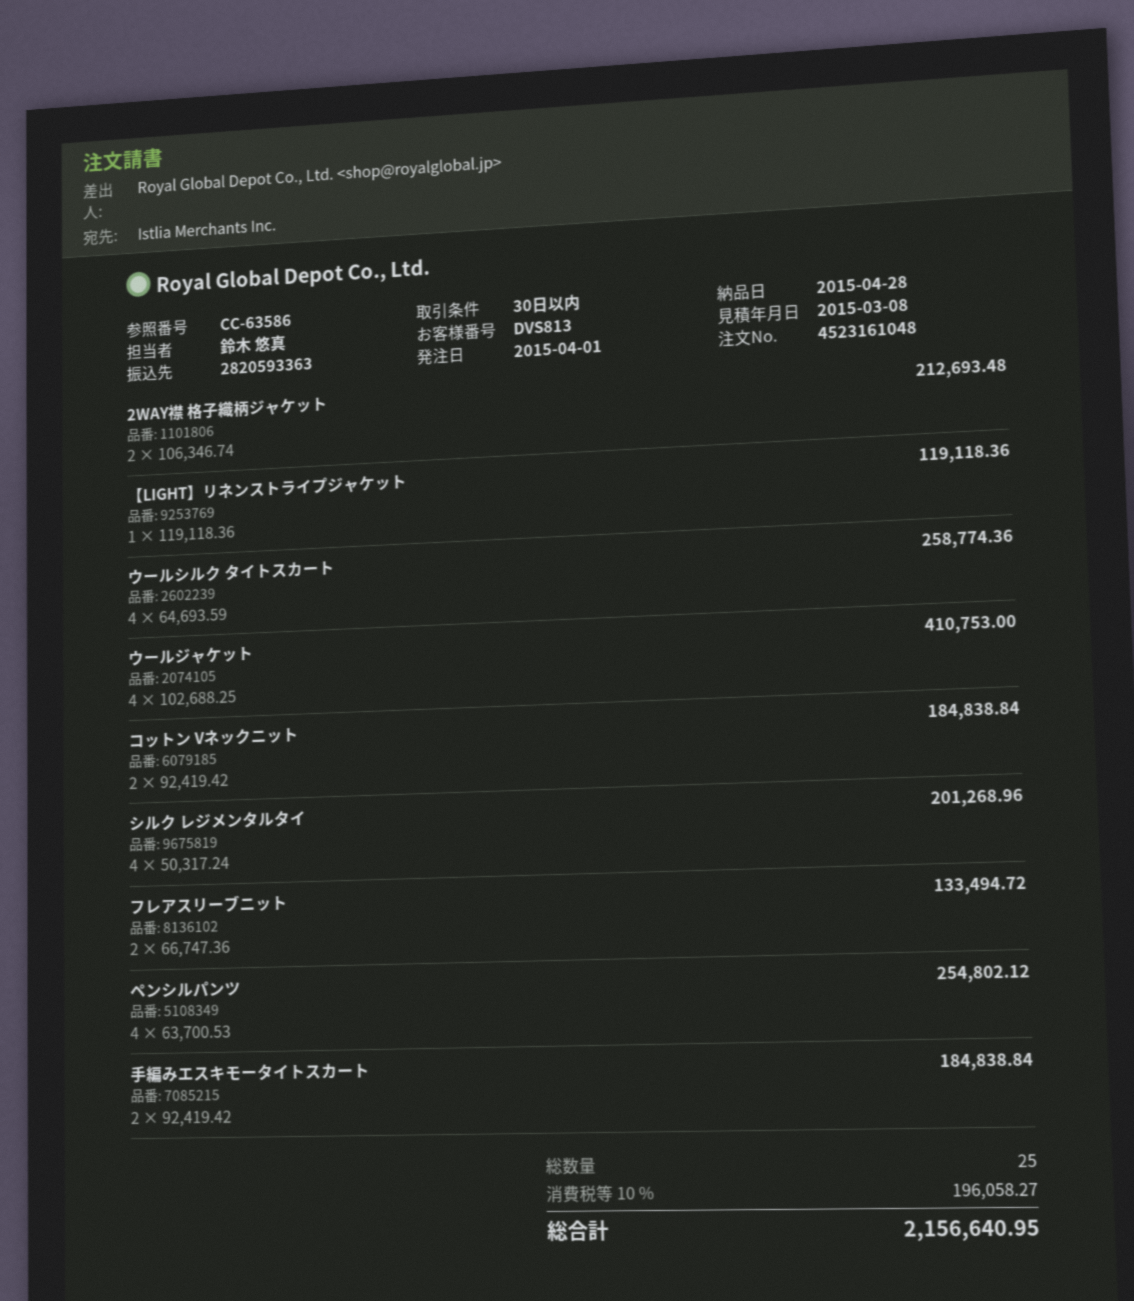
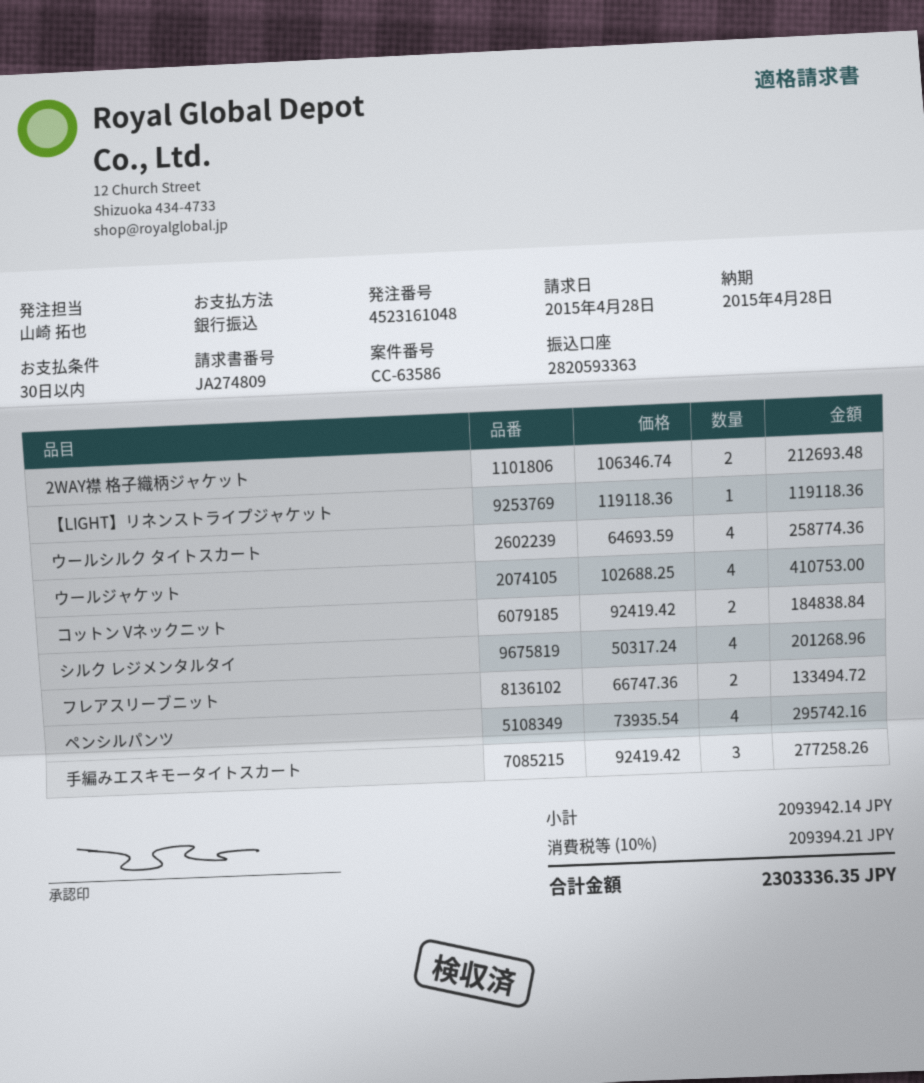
ペンシルパンツ: 4 x 63700.53 = 254802.12 -> 4 x 73935.54 = 295742.16
手編みエスキモータイトスカート: 2 x 92419.42 = 184838.84 -> 3 x 92419.42 = 277258.26
tax: 10% = 196058.27 -> 10% = 209394.21
total: 2156640.95 -> 2303336.35

